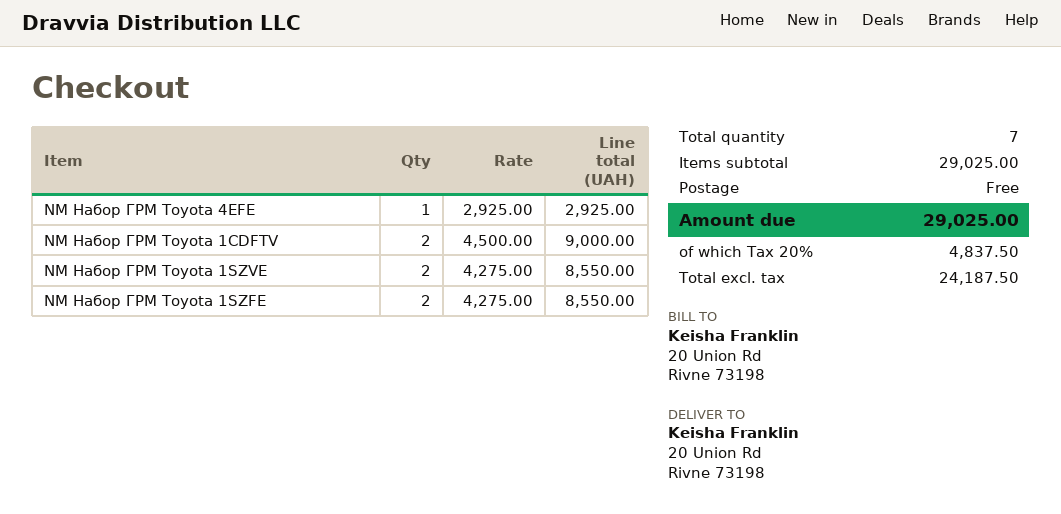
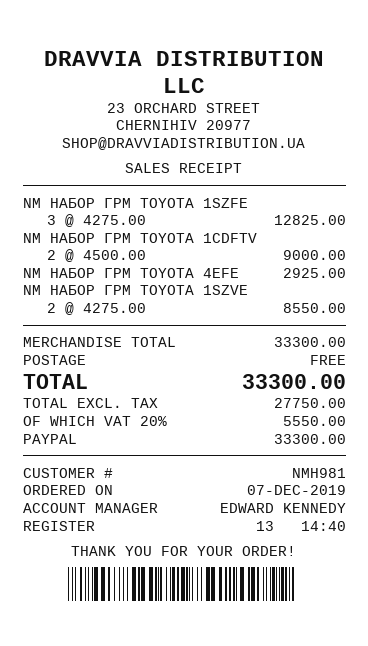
NM Набор ГРМ Toyota 1SZFE: 2 x 4275.00 = 8550.00 -> 3 x 4275.00 = 12825.00
subtotal: 29025.00 -> 33300.00
net: 24187.50 -> 27750.00
tax: 20% = 4837.50 -> 20% = 5550.00
total: 29025.00 -> 33300.00

